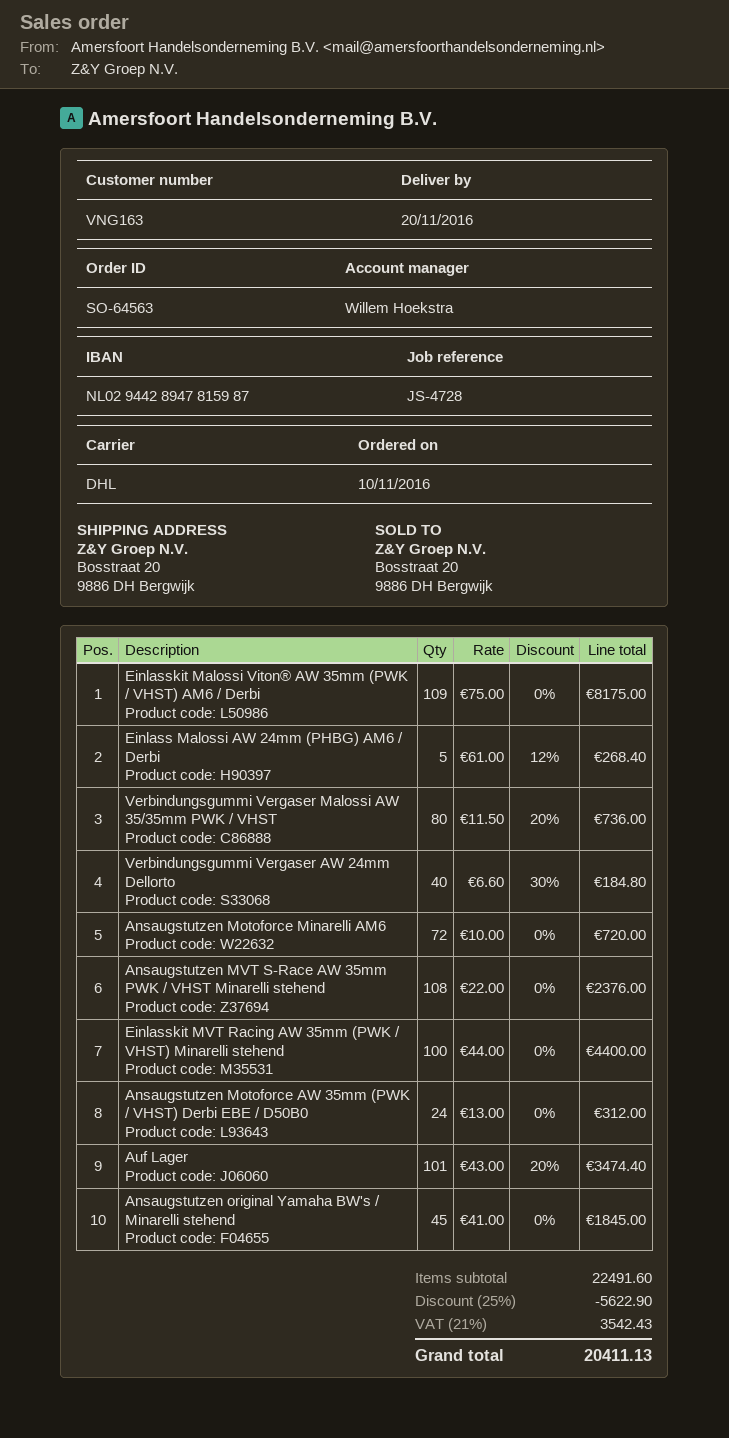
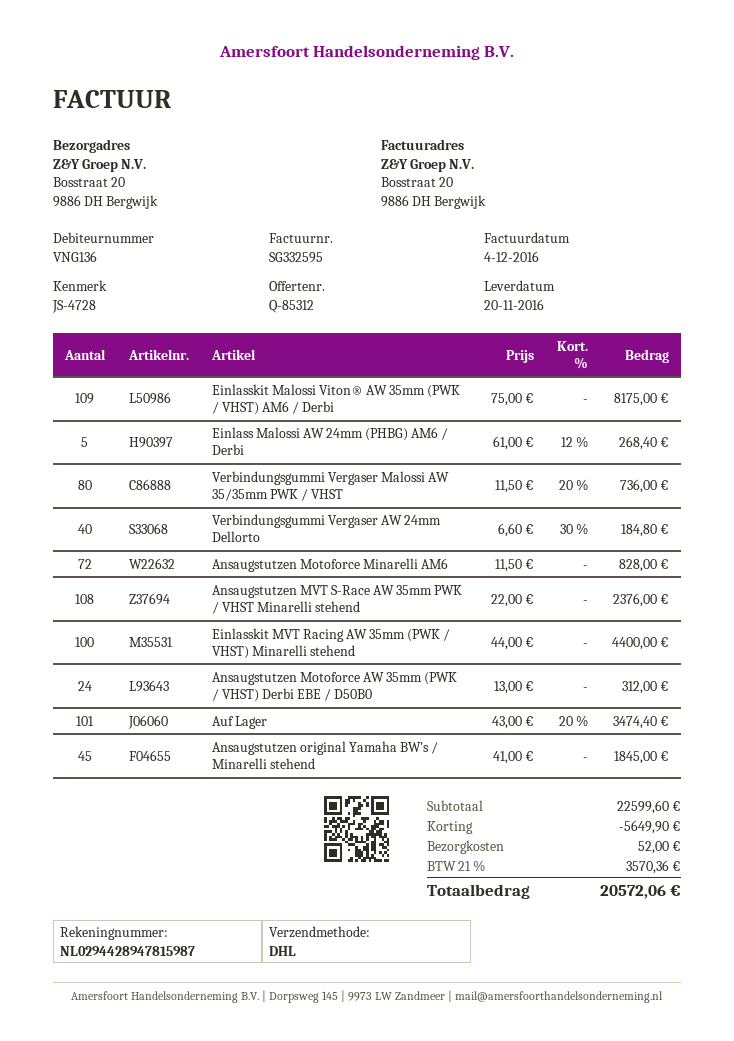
customer number: VNG163 -> VNG136
Ansaugstutzen Motoforce Minarelli AM6: 72 x 10.00 = 720.00 -> 72 x 11.50 = 828.00
subtotal: 22491.60 -> 22599.60
discount: 5622.90 -> 5649.90
shipping: none -> 52.00
tax: 21% = 3542.43 -> 21% = 3570.36
total: 20411.13 -> 20572.06

